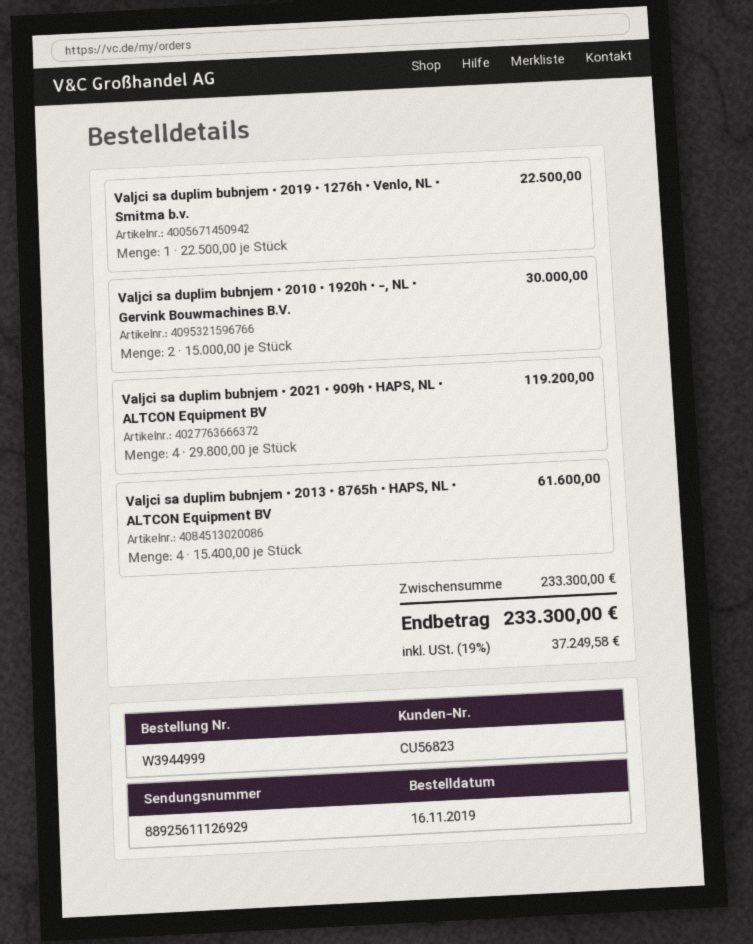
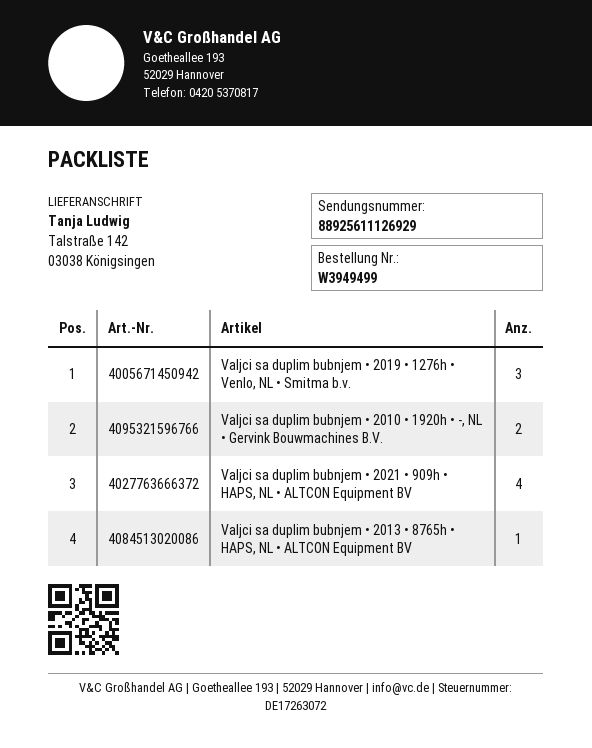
order number: W3944999 -> W3949499
Valjci sa duplim bubnjem • 2019 • 1276h • Venlo, NL • Smitma b.v.: 1 -> 3
Valjci sa duplim bubnjem • 2013 • 8765h • HAPS, NL • ALTCON Equipment BV: 4 -> 1

